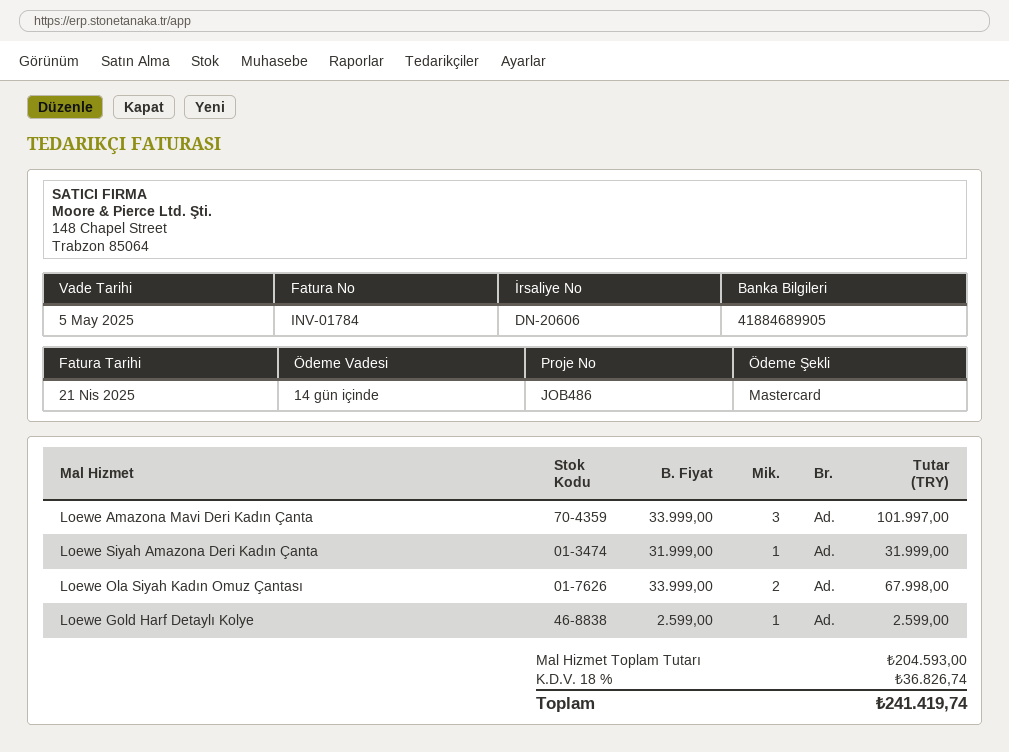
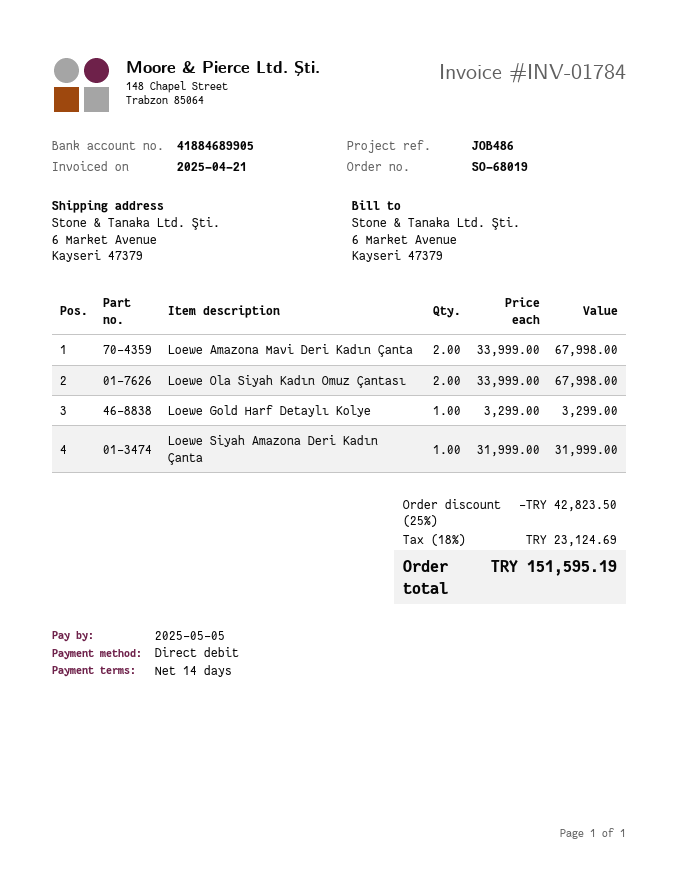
payment method: Mastercard -> direct debit
Loewe Amazona Mavi Deri Kadın Çanta: 3 x 33999.00 = 101997.00 -> 2 x 33999.00 = 67998.00
Loewe Gold Harf Detaylı Kolye: 1 x 2599.00 = 2599.00 -> 1 x 3299.00 = 3299.00
discount: none -> 25% = 42823.50
tax: 18% = 36826.74 -> 18% = 23124.69
total: 241419.74 -> 151595.19

